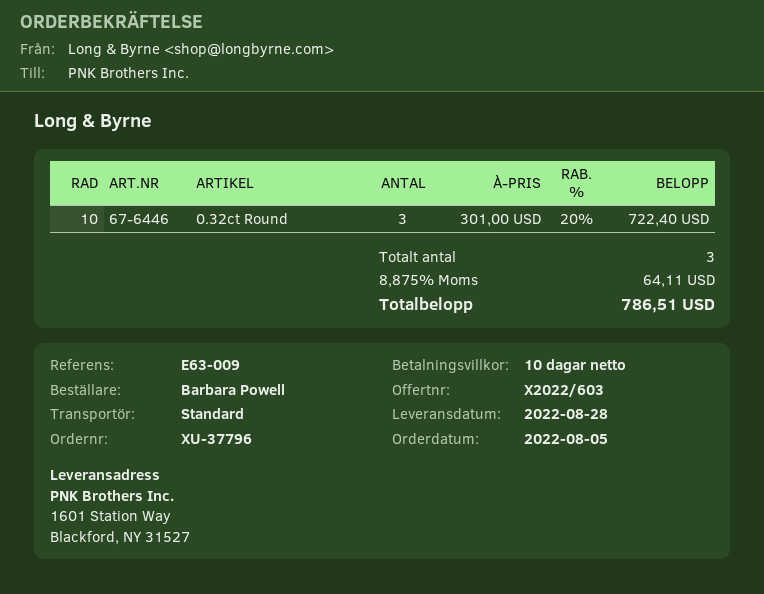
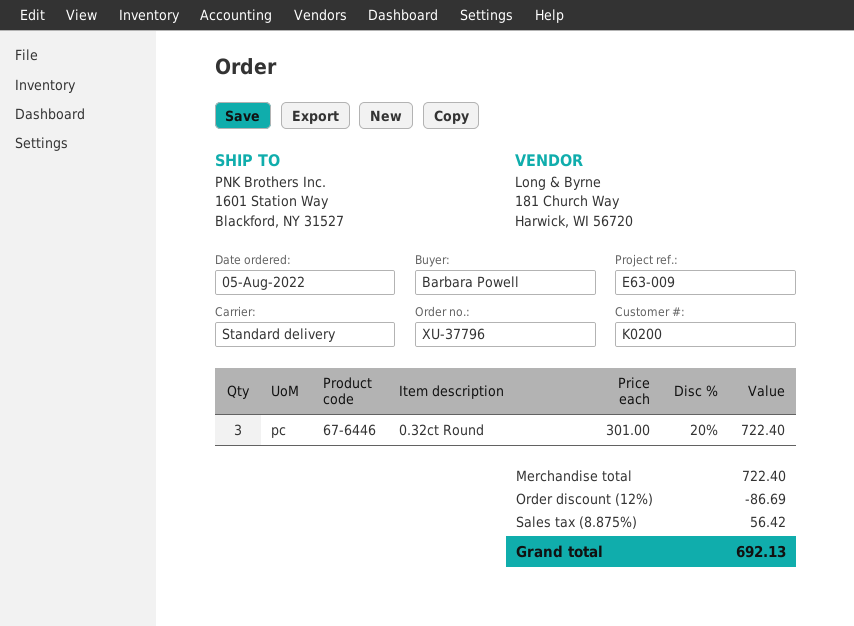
discount: none -> 12% = 86.69
tax: 8.875% = 64.11 -> 8.875% = 56.42
total: 786.51 -> 692.13

